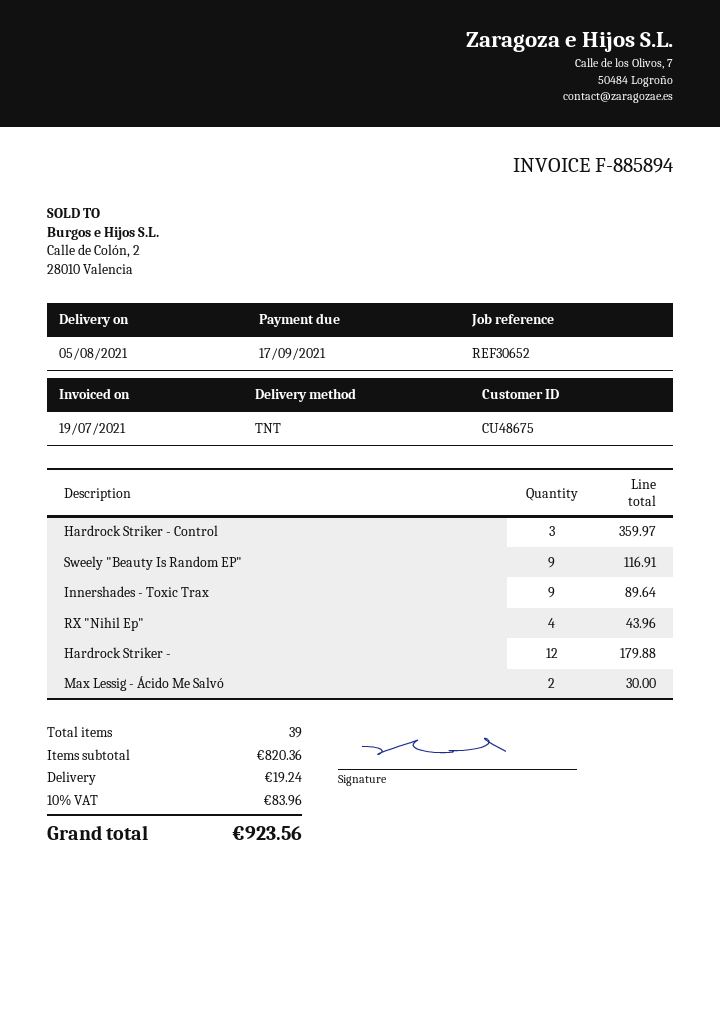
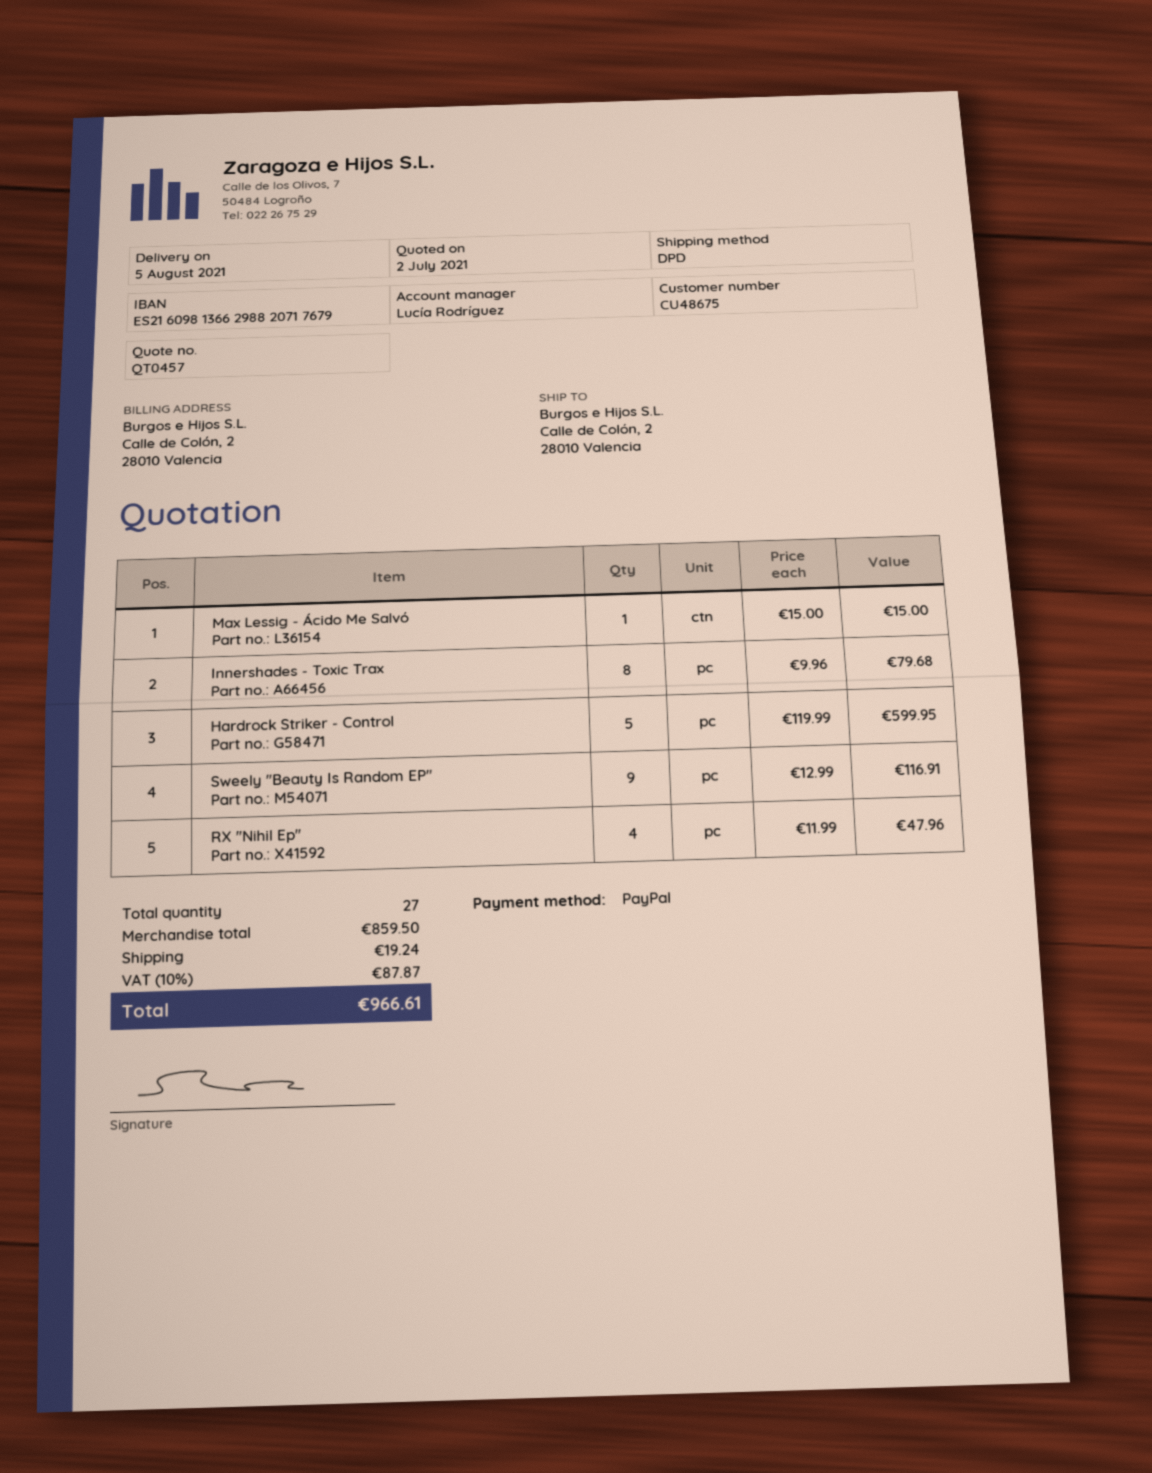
shipping method: TNT -> DPD
Hardrock Striker - Control: 3 for 359.97 -> 5 for 599.95
Innershades - Toxic Trax: 9 for 89.64 -> 8 for 79.68
RX "Nihil Ep": 4 for 43.96 -> 4 for 47.96
Hardrock Striker -: 12 for 179.88 -> none
Max Lessig - Ácido Me Salvó: 2 for 30.00 -> 1 for 15.00
total quantity: 39 -> 27
subtotal: 820.36 -> 859.50
tax: 10% = 83.96 -> 10% = 87.87
total: 923.56 -> 966.61

